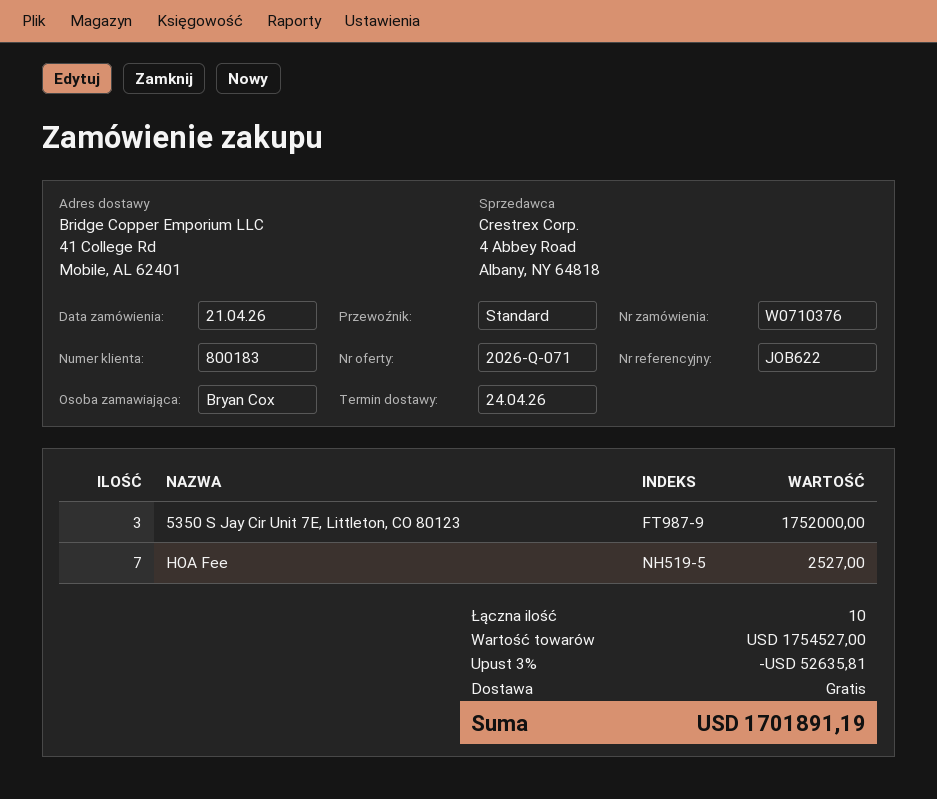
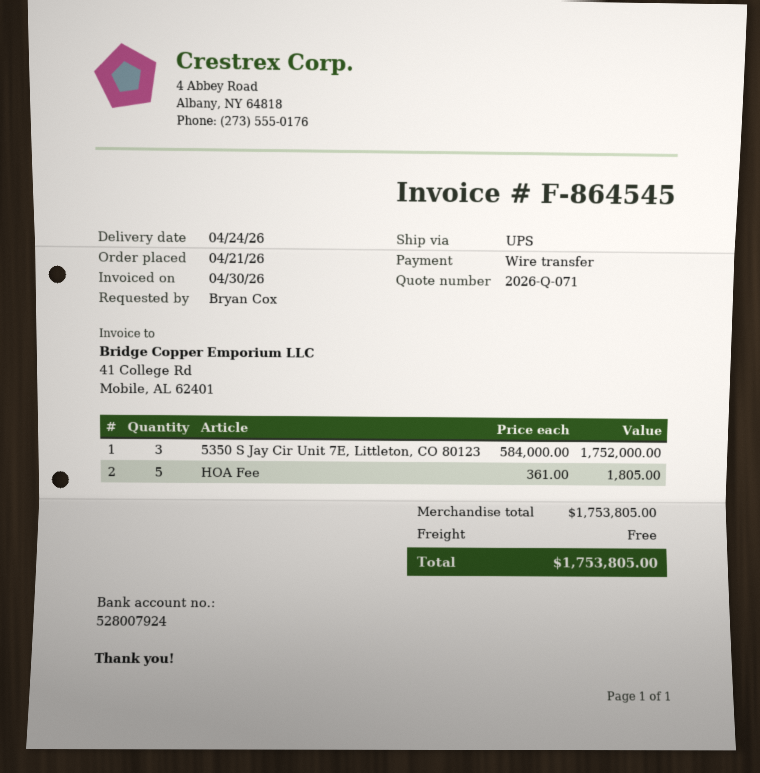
shipping method: standard -> UPS
HOA Fee: 7 for 2527.00 -> 5 for 1805.00
subtotal: 1754527.00 -> 1753805.00
discount: 3% = 52635.81 -> none
total: 1701891.19 -> 1753805.00

